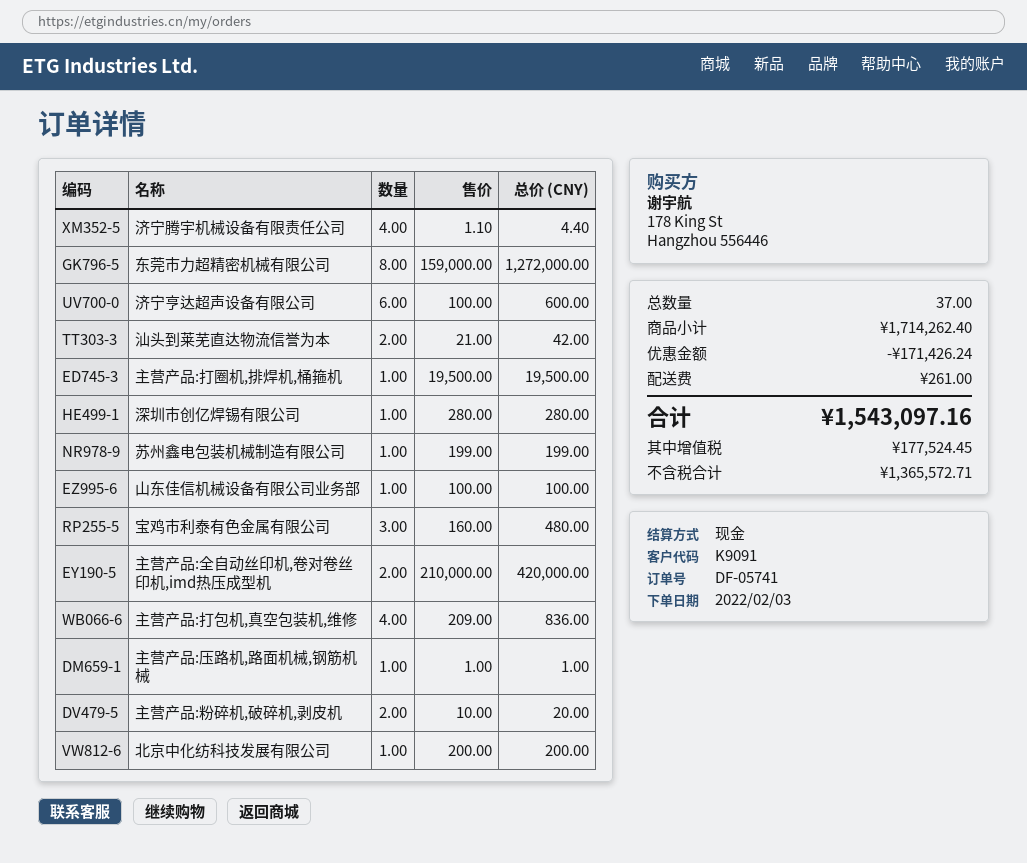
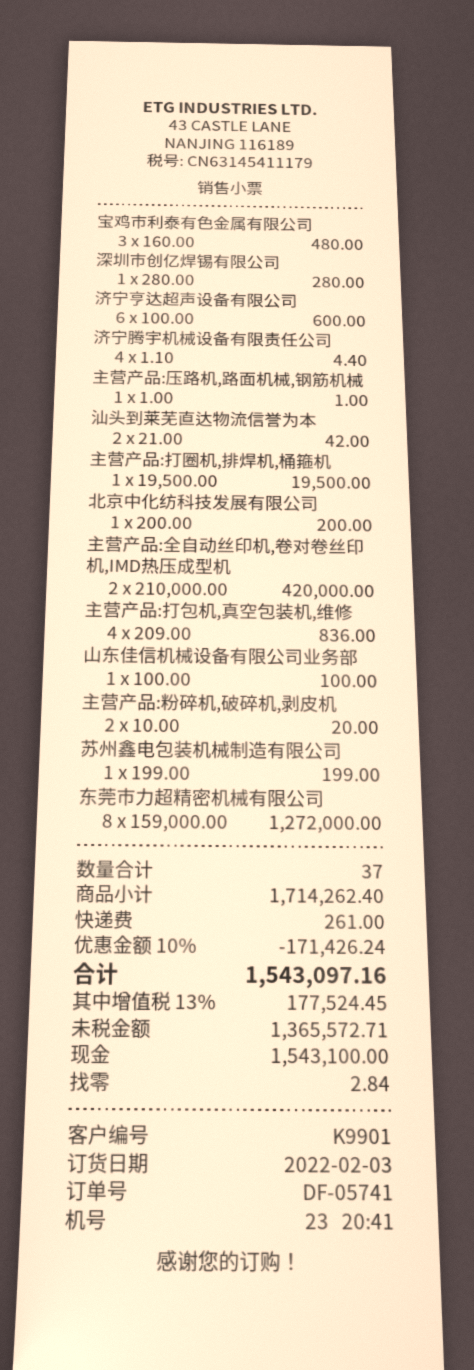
customer number: K9091 -> K9901

